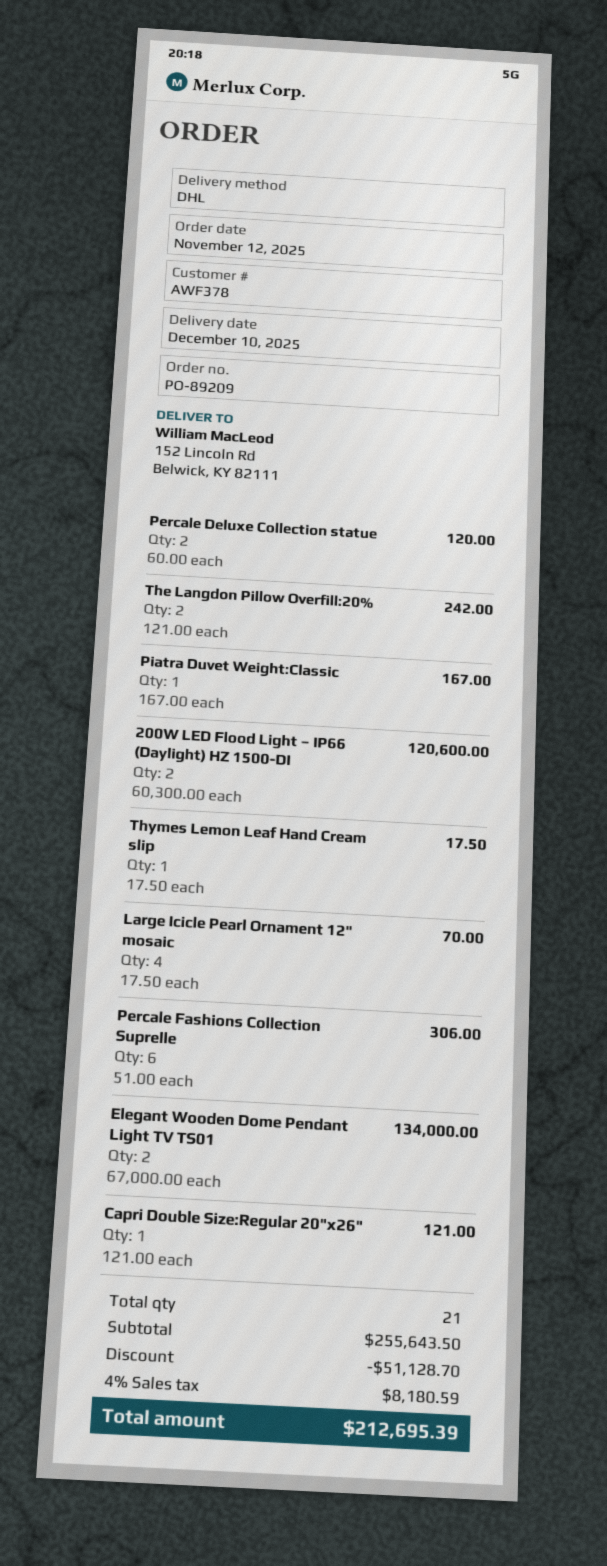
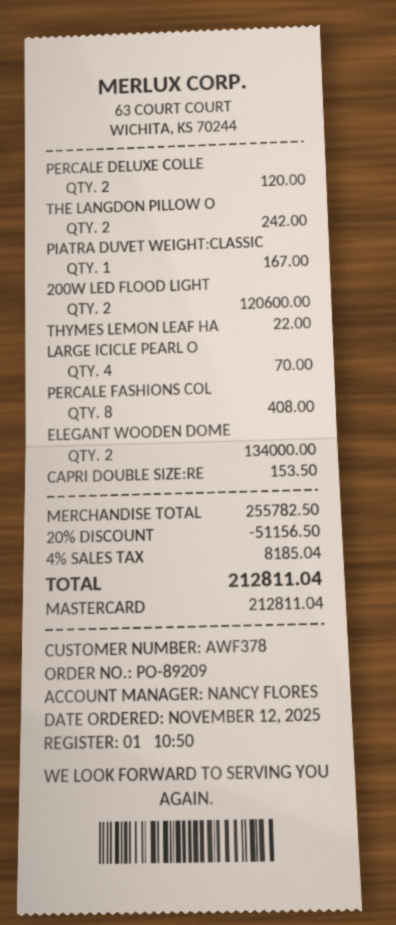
Thymes Lemon Leaf Hand Cream slip: 1 for 17.50 -> 1 for 22.00
Percale Fashions Collection Suprelle: 6 for 306.00 -> 8 for 408.00
Capri Double Size:Regular 20"x26": 1 for 121.00 -> 1 for 153.50
subtotal: 255643.50 -> 255782.50
discount: 51128.70 -> 51156.50
tax: 4% = 8180.59 -> 4% = 8185.04
total: 212695.39 -> 212811.04

